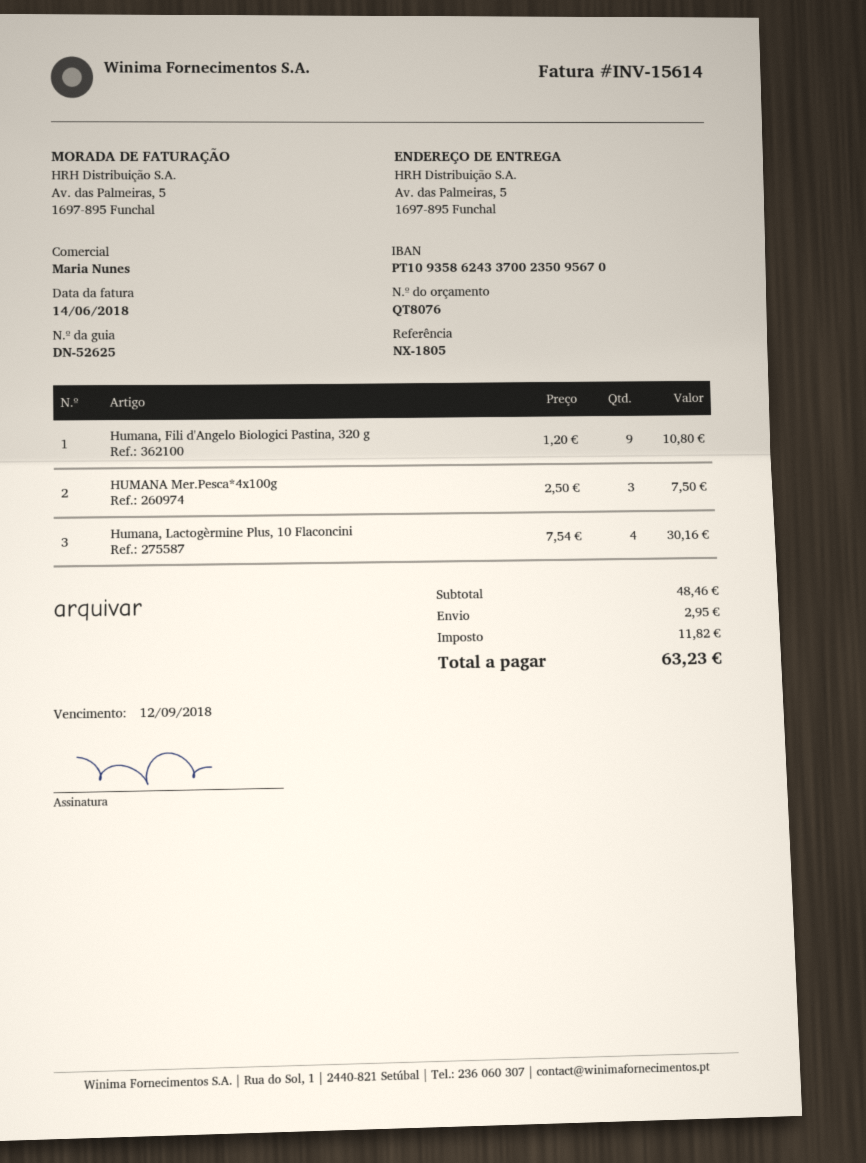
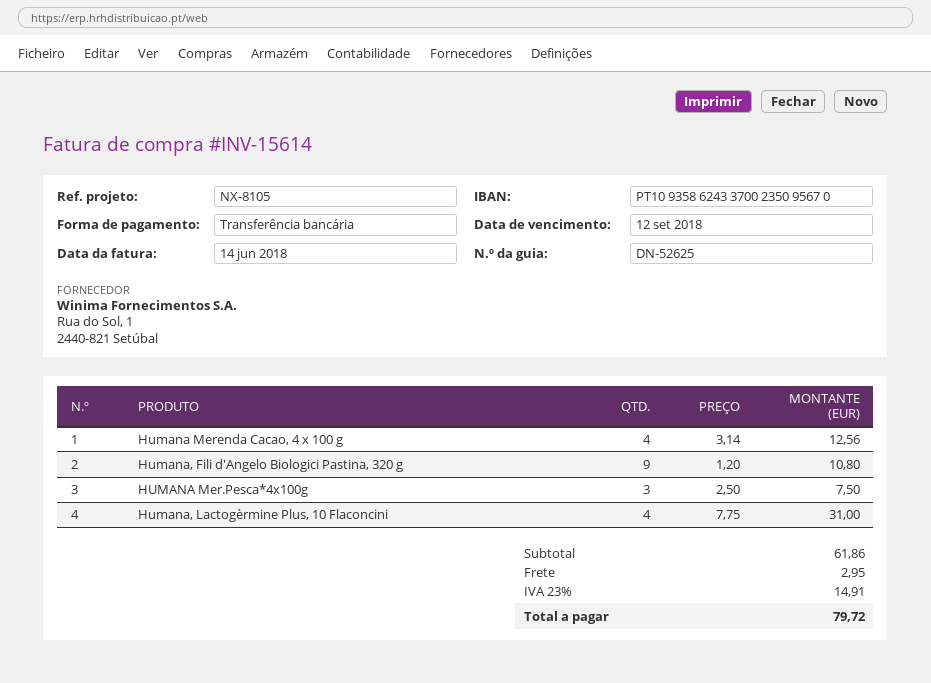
reference: NX-1805 -> NX-8105
Humana, Lactogèrmine Plus, 10 Flaconcini: 4 x 7.54 = 30.16 -> 4 x 7.75 = 31.00
Humana Merenda Cacao, 4 x 100 g: none -> 4 x 3.14 = 12.56
subtotal: 48.46 -> 61.86
tax: 11.82 -> 14.91
total: 63.23 -> 79.72

